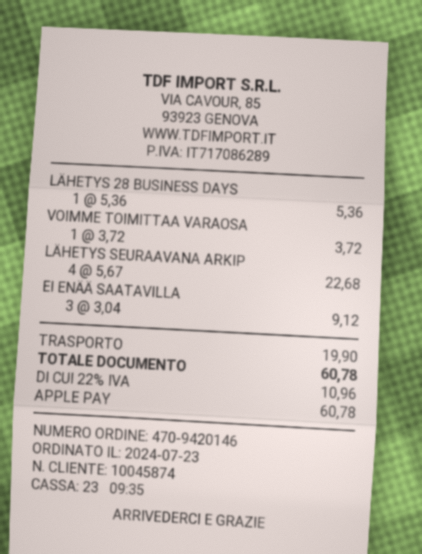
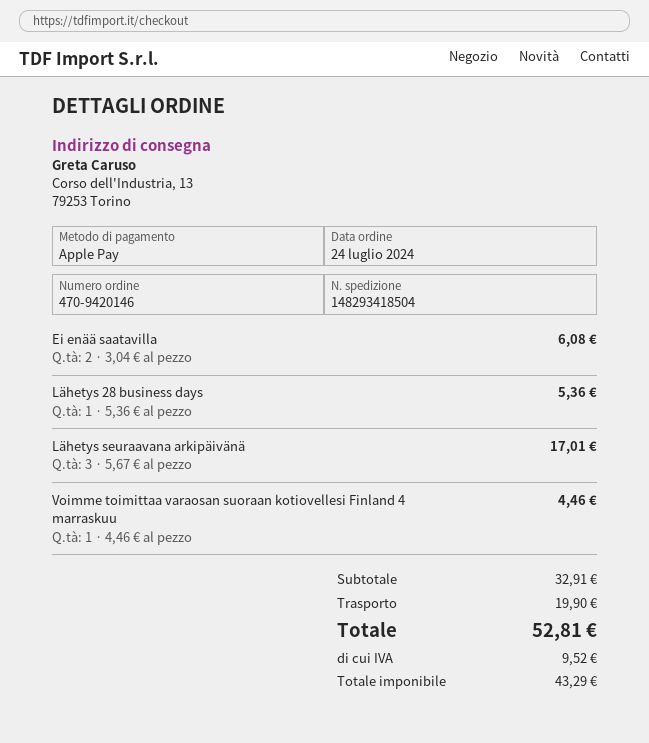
order date: 2024-07-23 -> 2024-07-24
VOIMME TOIMITTAA VARAOSA: 1 x 3.72 = 3.72 -> 1 x 4.46 = 4.46
LÄHETYS SEURAAVANA ARKIP: 4 x 5.67 = 22.68 -> 3 x 5.67 = 17.01
EI ENÄÄ SAATAVILLA: 3 x 3.04 = 9.12 -> 2 x 3.04 = 6.08
tax: 10.96 -> 9.52
total: 60.78 -> 52.81

